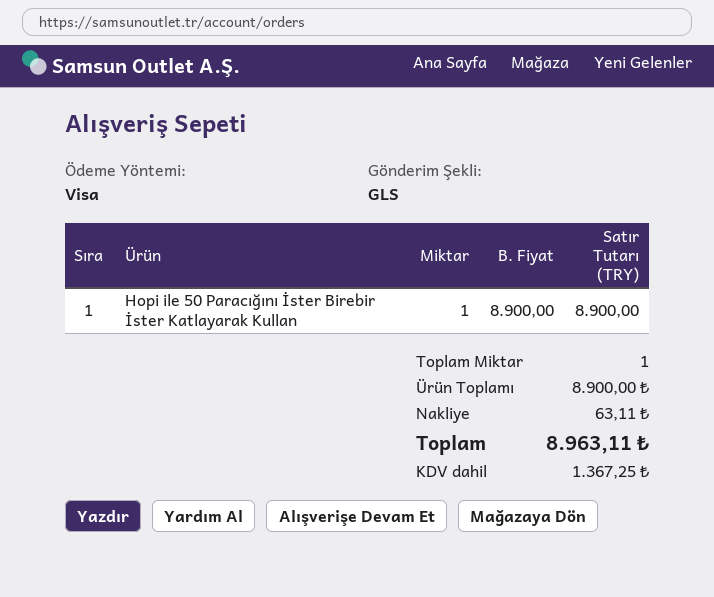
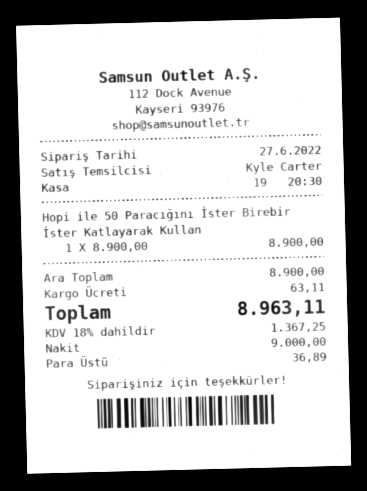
payment method: Visa -> cash

